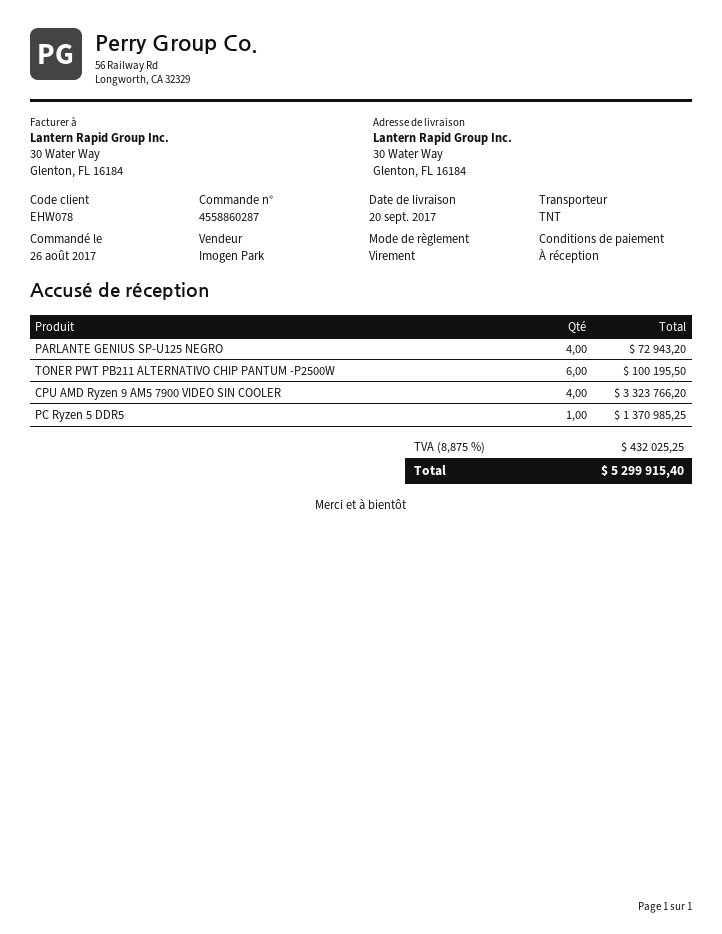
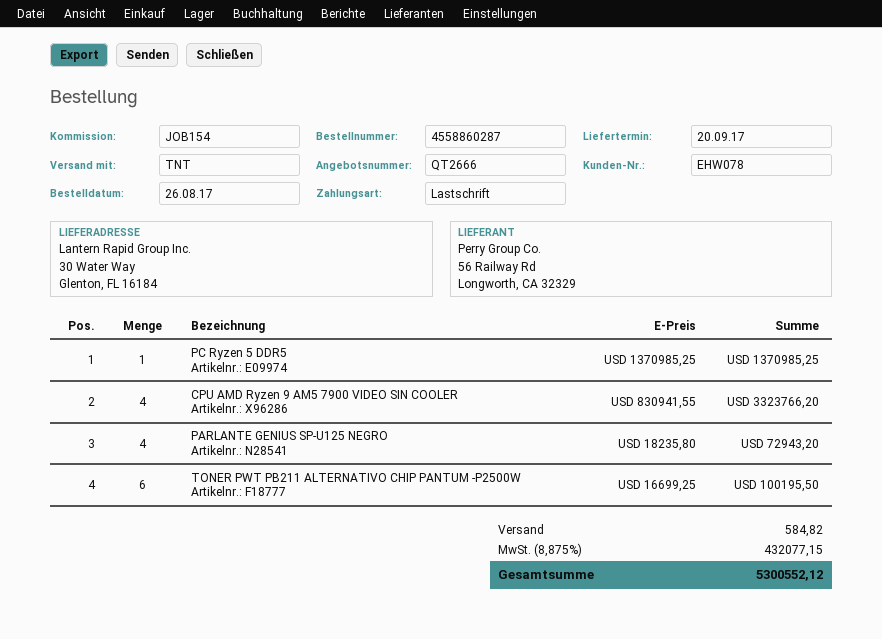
payment method: bank transfer -> direct debit
shipping: none -> 584.82
tax: 8.875% = 432025.25 -> 8.875% = 432077.15
total: 5299915.40 -> 5300552.12

